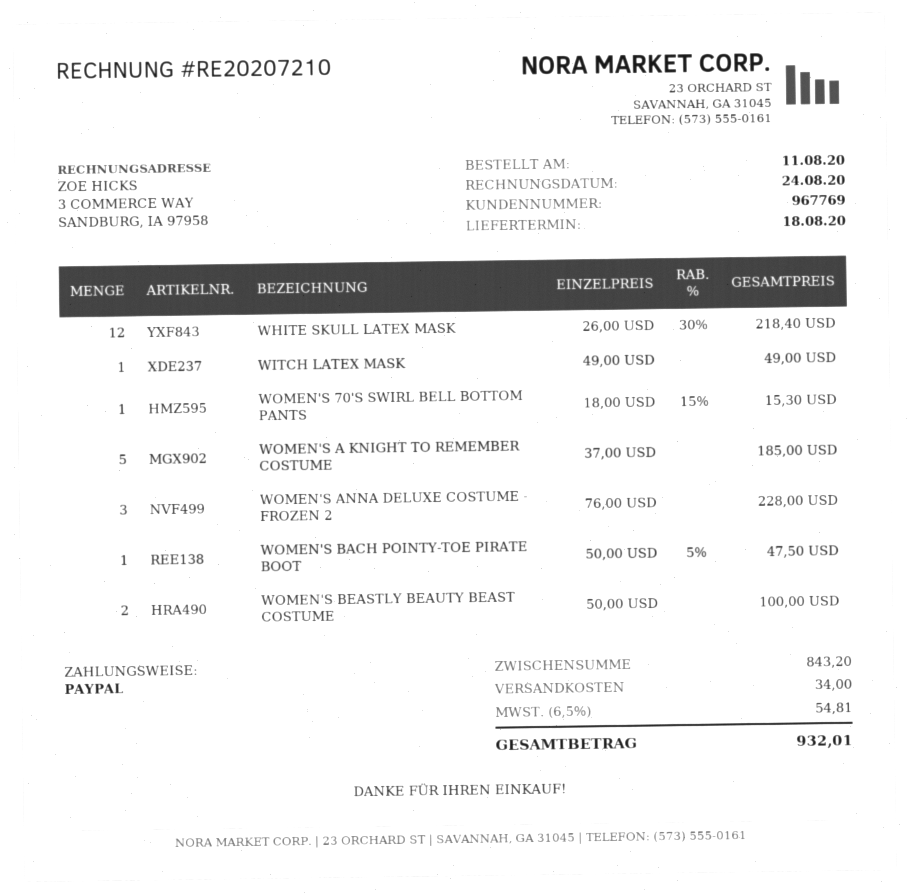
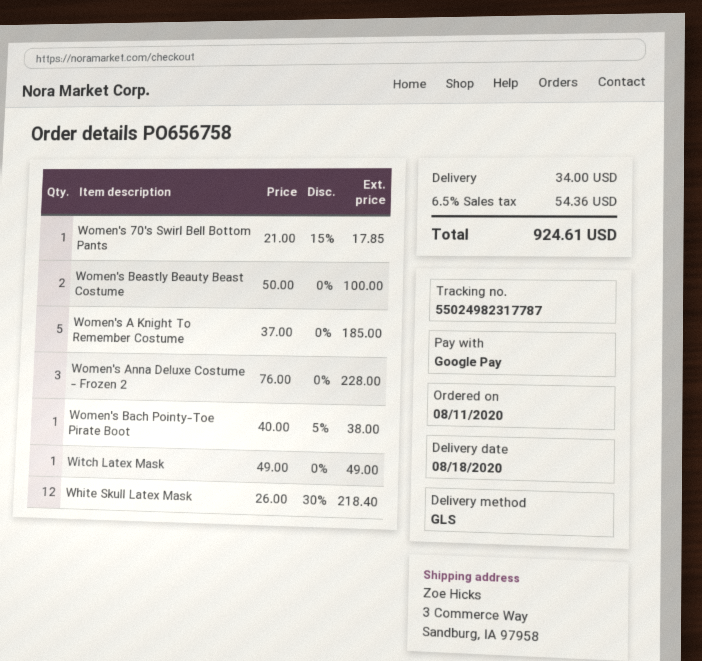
payment method: PayPal -> Google Pay
WOMEN'S 70'S SWIRL BELL BOTTOM PANTS: 1 x 18.00 - 15% = 15.30 -> 1 x 21.00 - 15% = 17.85
WOMEN'S BACH POINTY-TOE PIRATE BOOT: 1 x 50.00 - 5% = 47.50 -> 1 x 40.00 - 5% = 38.00
tax: 6.5% = 54.81 -> 6.5% = 54.36
total: 932.01 -> 924.61

